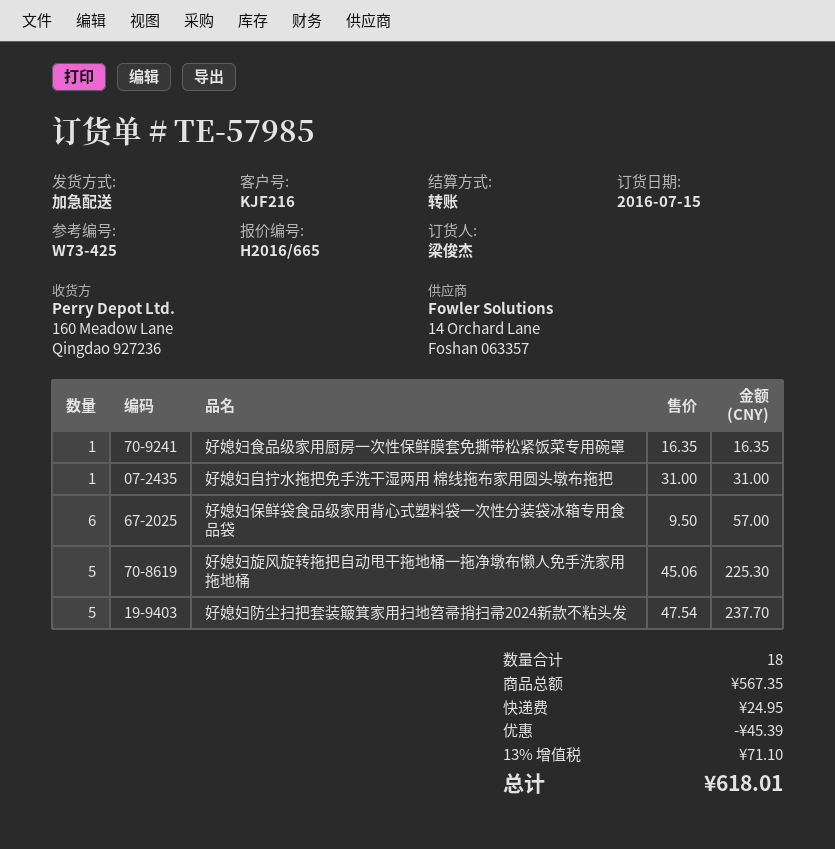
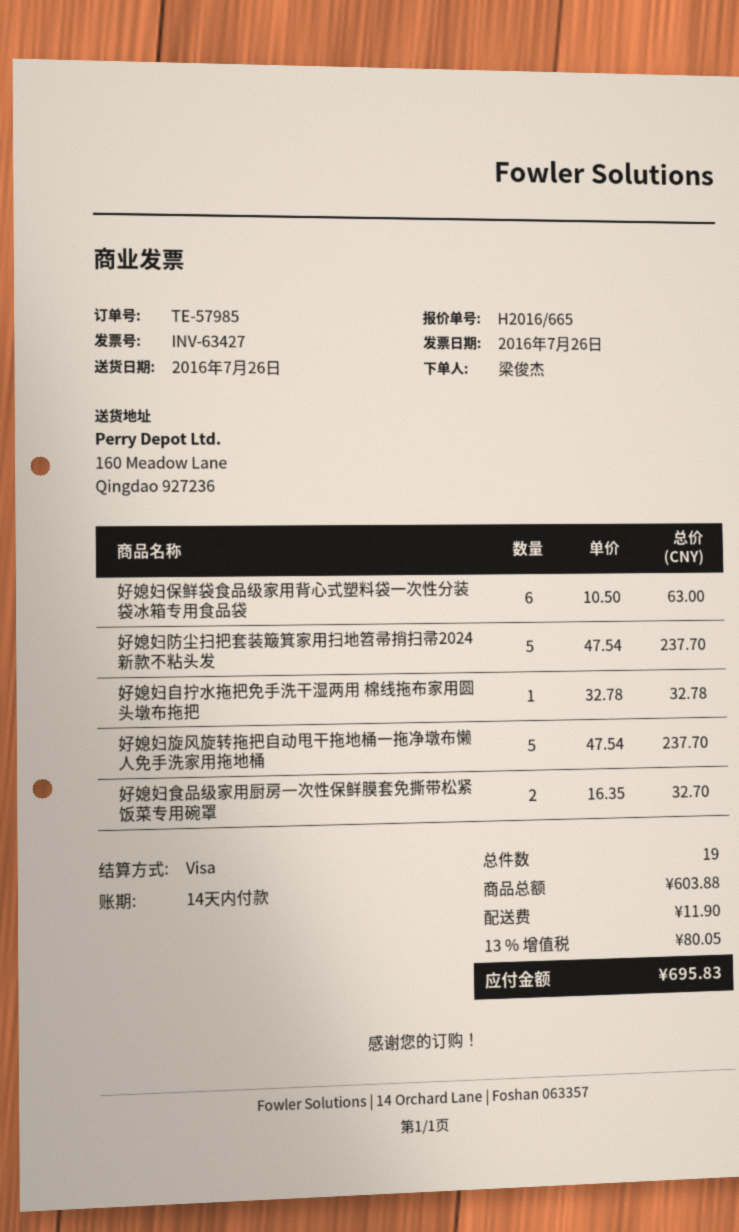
payment method: bank transfer -> Visa
好媳妇食品级家用厨房一次性保鲜膜套免撕带松紧饭菜专用碗罩: 1 x 16.35 = 16.35 -> 2 x 16.35 = 32.70
好媳妇自拧水拖把免手洗干湿两用 棉线拖布家用圆头墩布拖把: 1 x 31.00 = 31.00 -> 1 x 32.78 = 32.78
好媳妇保鲜袋食品级家用背心式塑料袋一次性分装袋冰箱专用食品袋: 6 x 9.50 = 57.00 -> 6 x 10.50 = 63.00
好媳妇旋风旋转拖把自动甩干拖地桶一拖净墩布懒人免手洗家用拖地桶: 5 x 45.06 = 225.30 -> 5 x 47.54 = 237.70
total quantity: 18 -> 19
subtotal: 567.35 -> 603.88
discount: 45.39 -> none
shipping: 24.95 -> 11.90
tax: 13% = 71.10 -> 13% = 80.05
total: 618.01 -> 695.83

